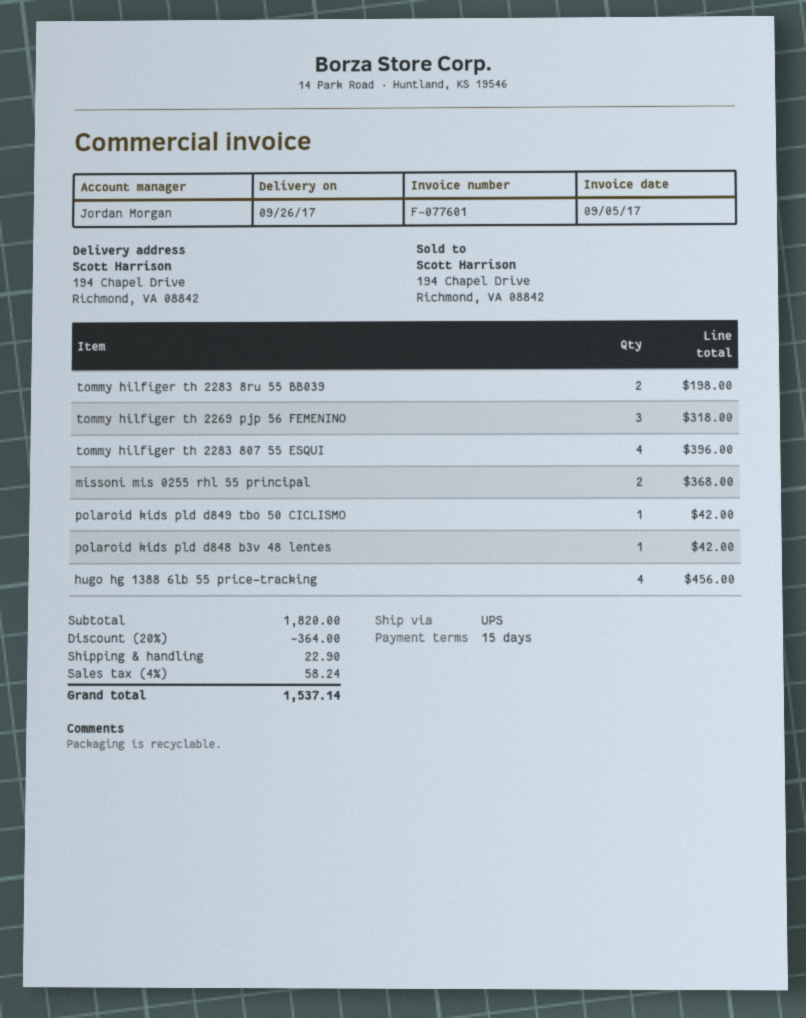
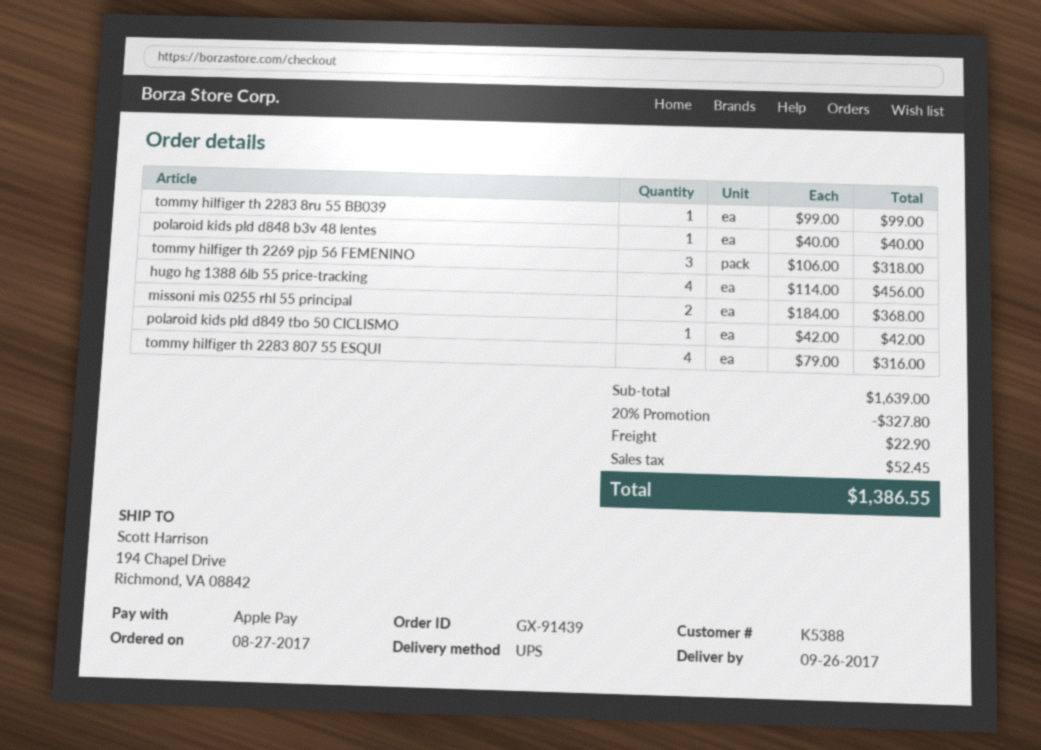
tommy hilfiger th 2283 8ru 55 BB039: 2 for 198.00 -> 1 for 99.00
tommy hilfiger th 2283 807 55 ESQUI: 4 for 396.00 -> 4 for 316.00
polaroid kids pld d848 b3v 48 lentes: 1 for 42.00 -> 1 for 40.00
subtotal: 1820.00 -> 1639.00
discount: 20% = 364.00 -> 20% = 327.80
tax: 58.24 -> 52.45
total: 1537.14 -> 1386.55

